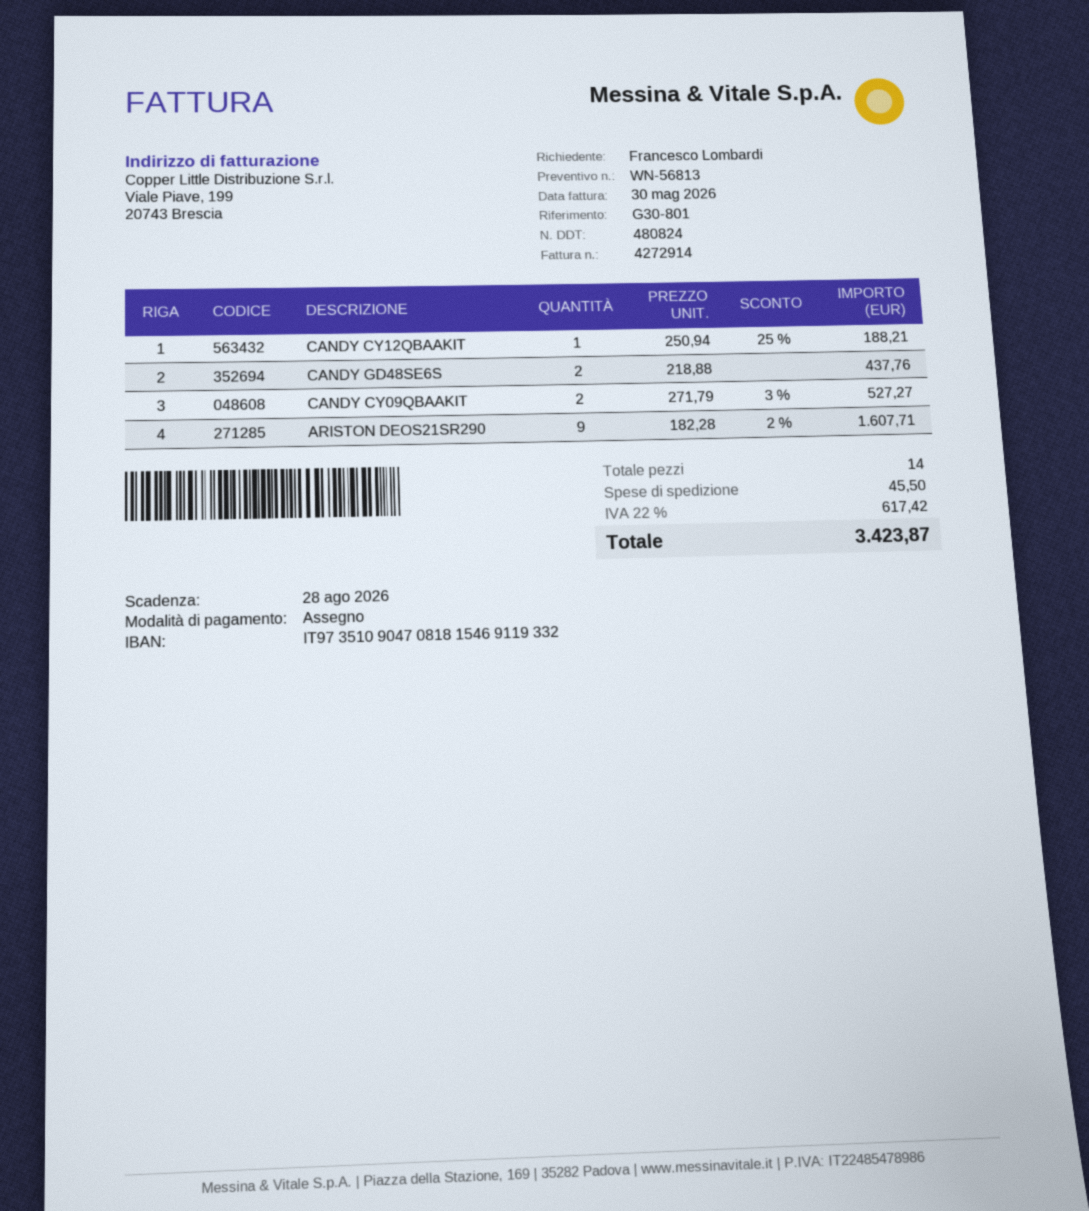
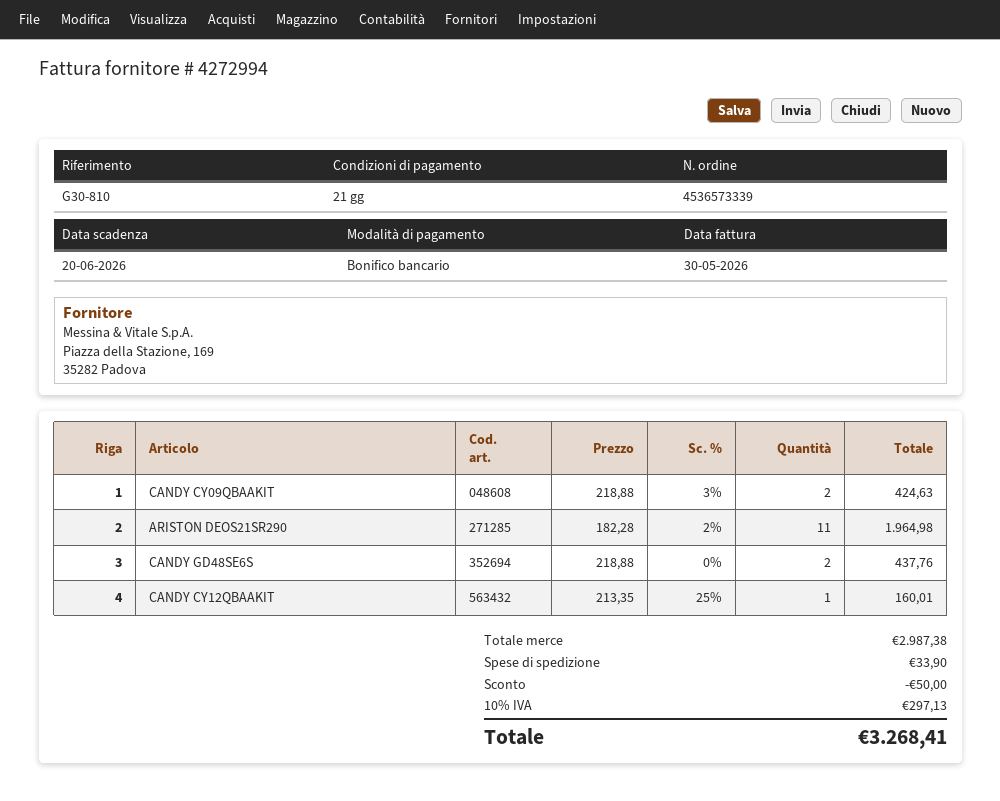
invoice number: 4272914 -> 4272994
due date: 2026-08-28 -> 2026-06-20
reference: G30-801 -> G30-810
payment method: cheque -> bank transfer
CANDY CY12QBAAKIT: 1 x 250.94 - 25% = 188.21 -> 1 x 213.35 - 25% = 160.01
CANDY CY09QBAAKIT: 2 x 271.79 - 3% = 527.27 -> 2 x 218.88 - 3% = 424.63
ARISTON DEOS21SR290: 9 x 182.28 - 2% = 1607.71 -> 11 x 182.28 - 2% = 1964.98
discount: none -> 50.00
shipping: 45.50 -> 33.90
tax: 22% = 617.42 -> 10% = 297.13
total: 3423.87 -> 3268.41

